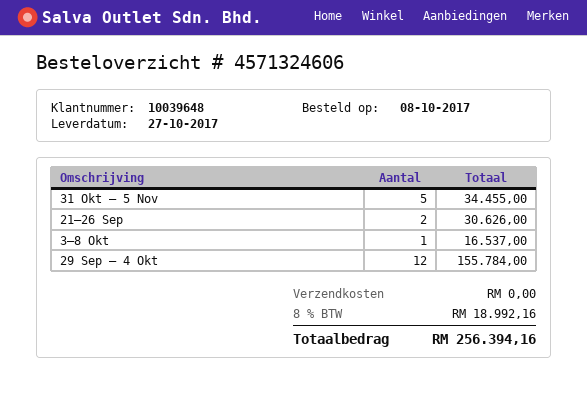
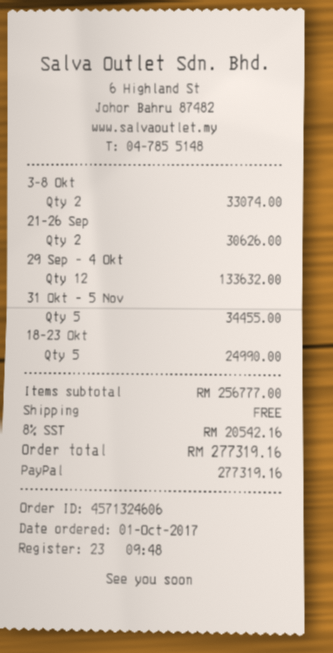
order date: 2017-10-08 -> 2017-10-01
3–8 Okt: 1 for 16537.00 -> 2 for 33074.00
29 Sep – 4 Okt: 12 for 155784.00 -> 12 for 133632.00
18–23 Okt: none -> 5 for 24990.00
tax: 8% = 18992.16 -> 8% = 20542.16
total: 256394.16 -> 277319.16

